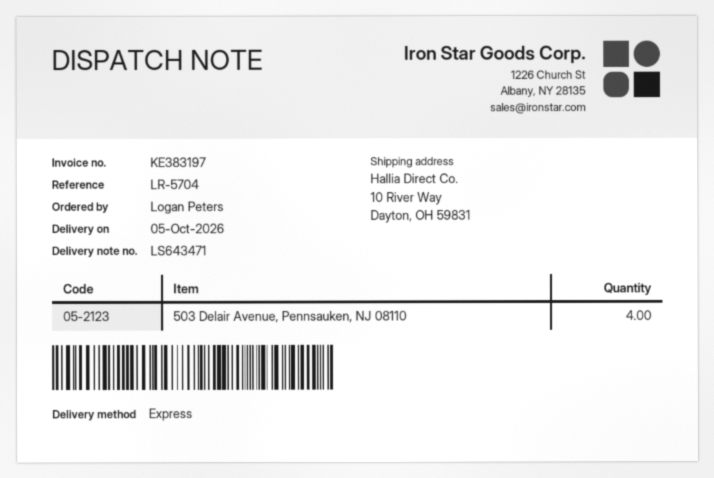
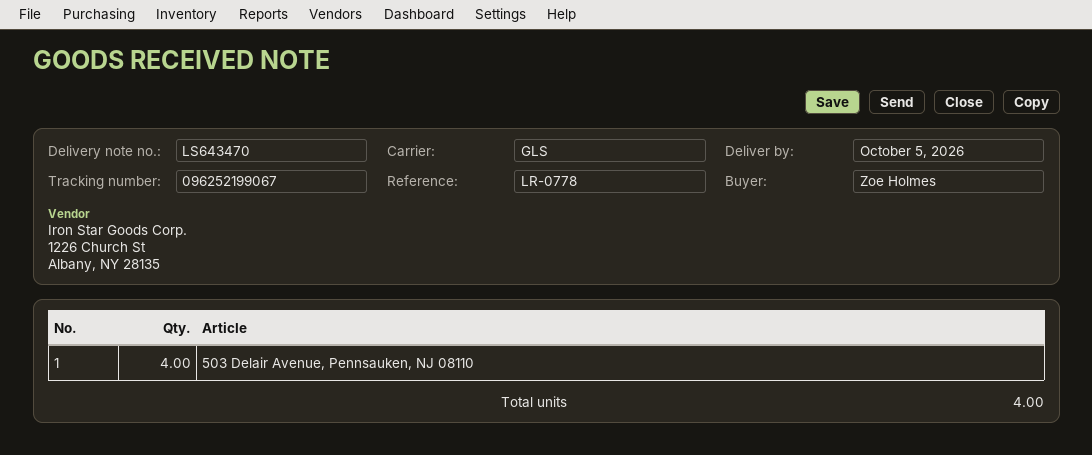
delivery note number: LS643471 -> LS643470
reference: LR-5704 -> LR-0778
ordered by: Logan Peters -> Zoe Holmes
shipping method: express -> GLS

